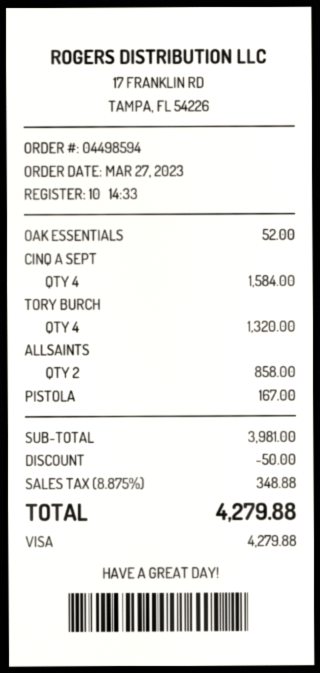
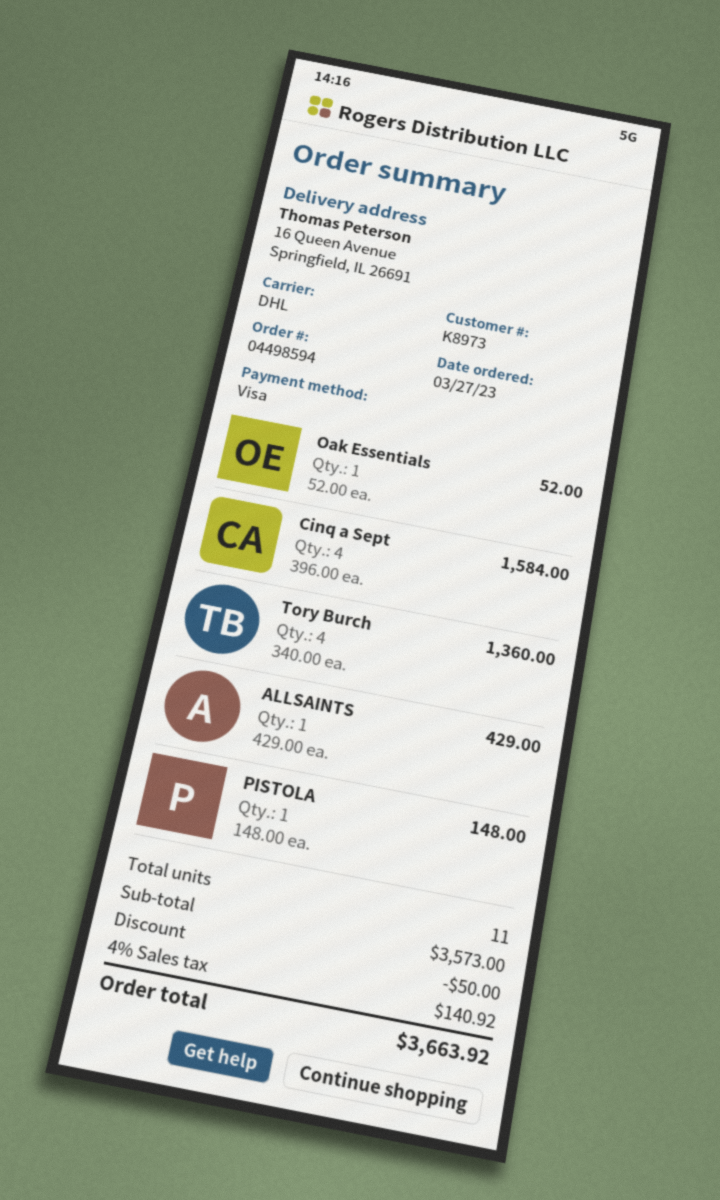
TORY BURCH: 4 for 1320.00 -> 4 for 1360.00
ALLSAINTS: 2 for 858.00 -> 1 for 429.00
PISTOLA: 1 for 167.00 -> 1 for 148.00
subtotal: 3981.00 -> 3573.00
tax: 8.875% = 348.88 -> 4% = 140.92
total: 4279.88 -> 3663.92

